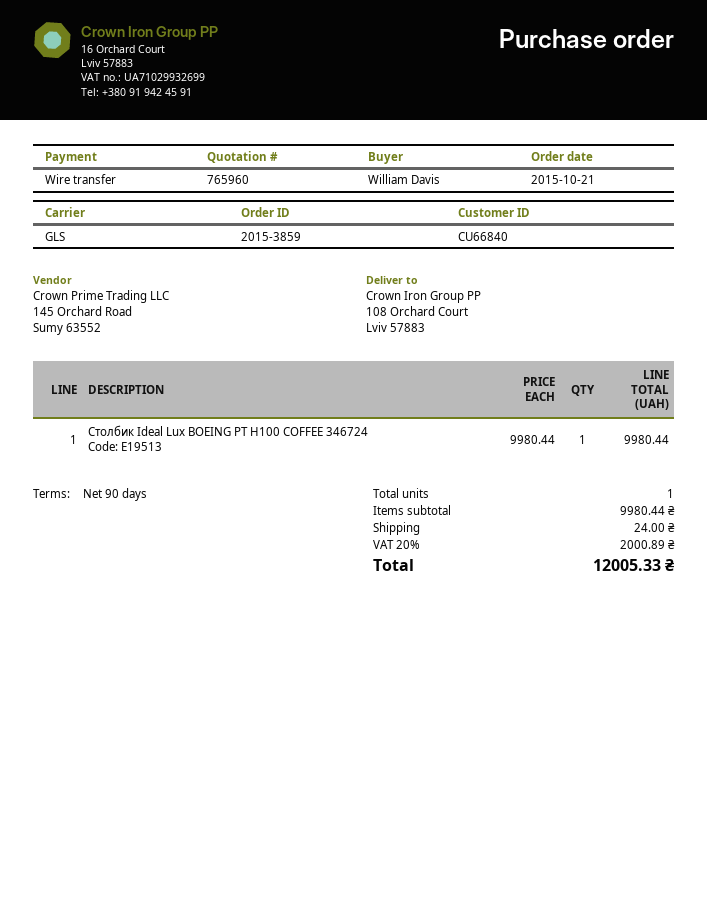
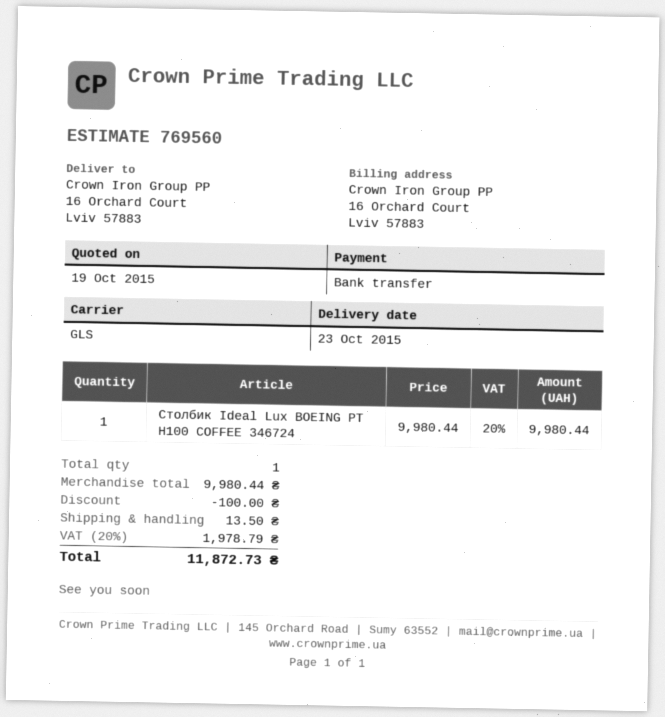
quote number: 765960 -> 769560
ship to: 108 Orchard Court, Lviv 57883 -> 16 Orchard Court, Lviv 57883
discount: none -> 100.00
shipping: 24.00 -> 13.50
tax: 20% = 2000.89 -> 20% = 1978.79
total: 12005.33 -> 11872.73

